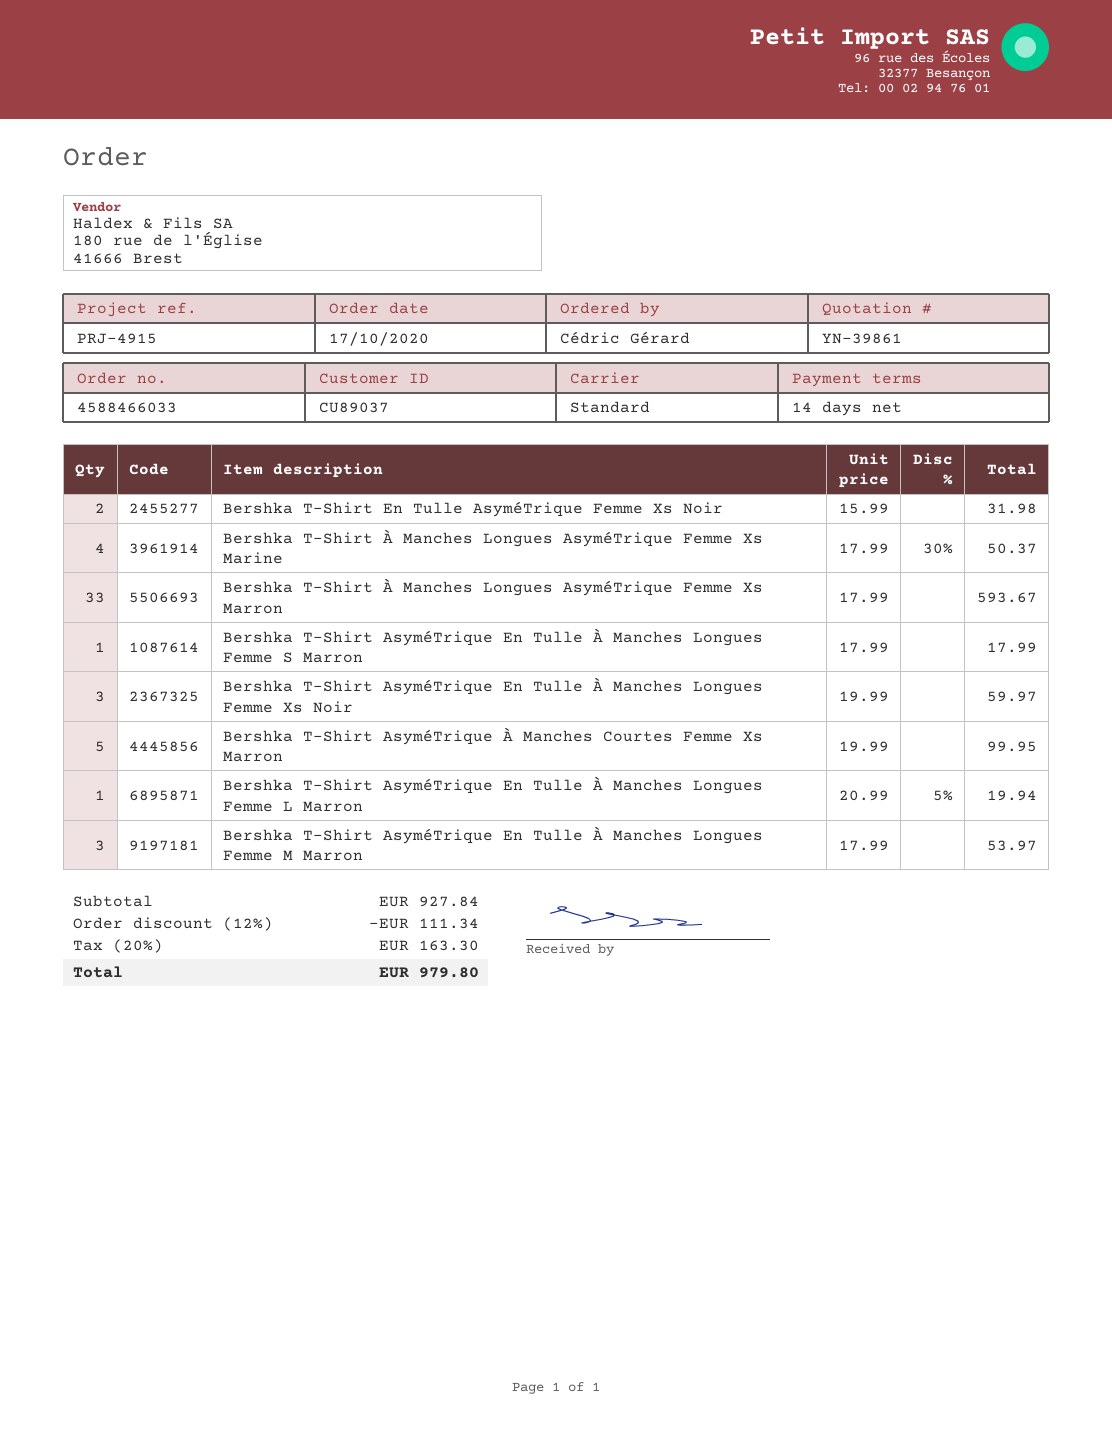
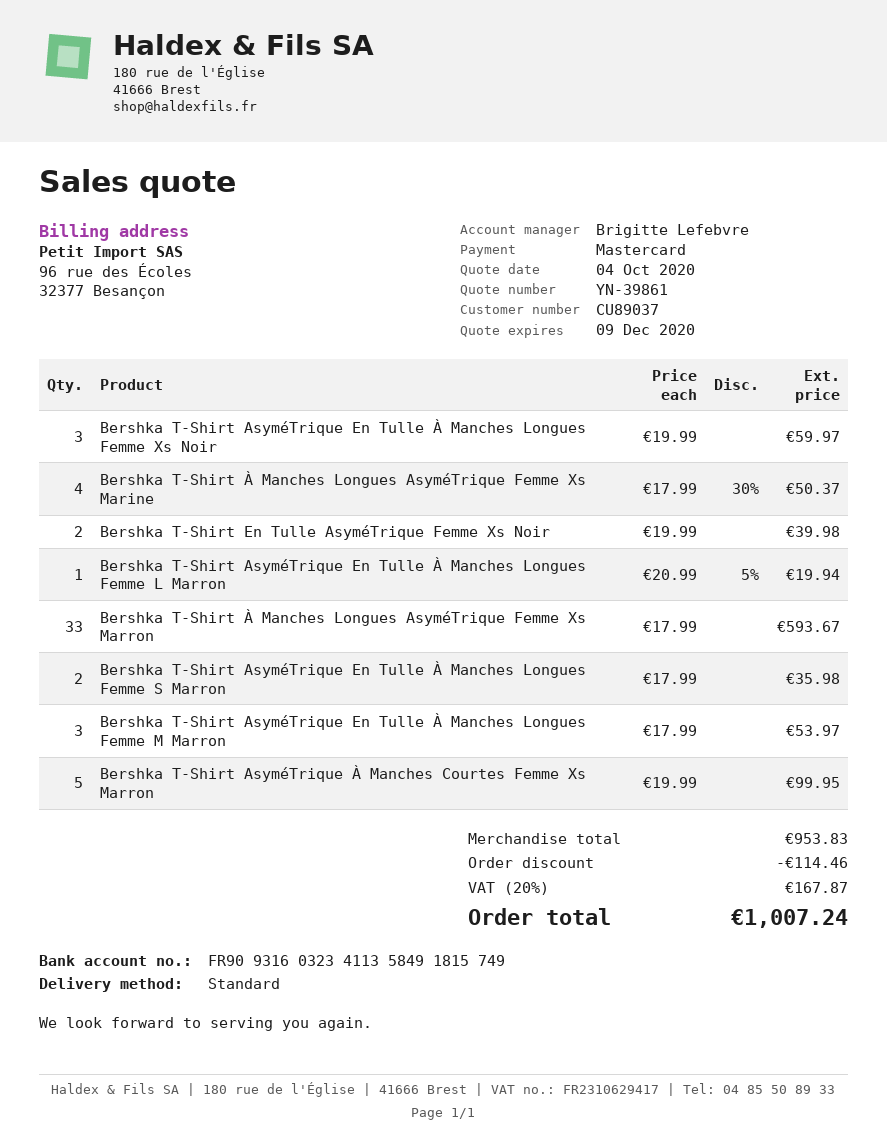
Bershka T-Shirt En Tulle AsyméTrique Femme Xs Noir: 2 x 15.99 = 31.98 -> 2 x 19.99 = 39.98
Bershka T-Shirt AsyméTrique En Tulle À Manches Longues Femme S Marron: 1 x 17.99 = 17.99 -> 2 x 17.99 = 35.98
subtotal: 927.84 -> 953.83
discount: 111.34 -> 114.46
tax: 20% = 163.30 -> 20% = 167.87
total: 979.80 -> 1007.24

